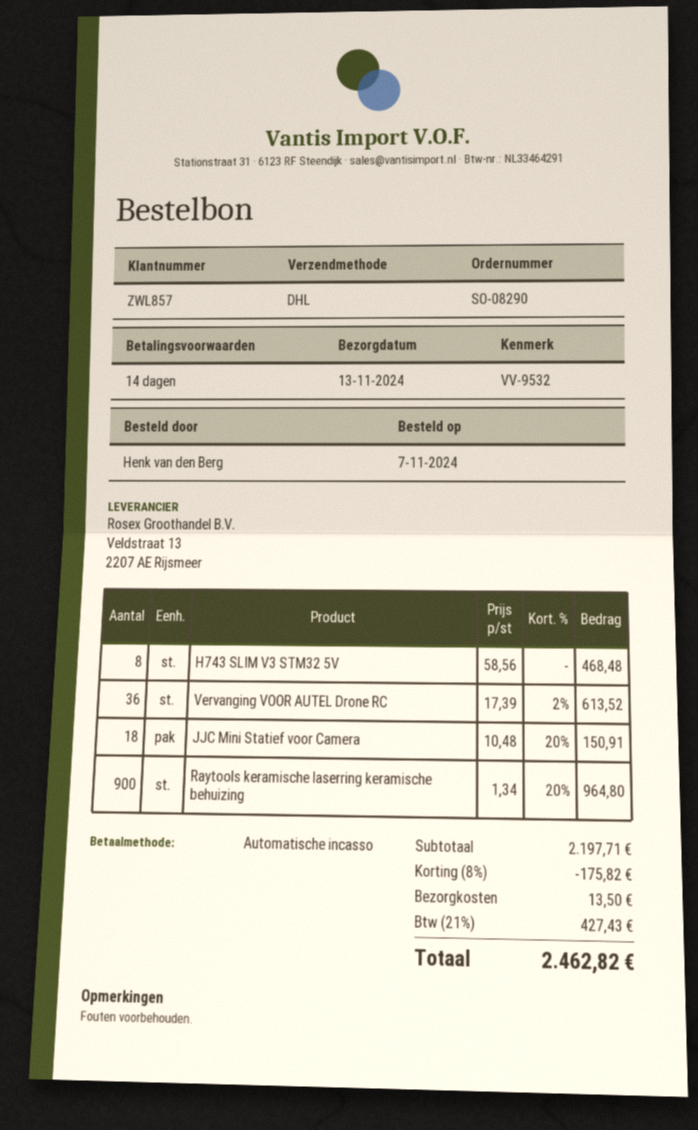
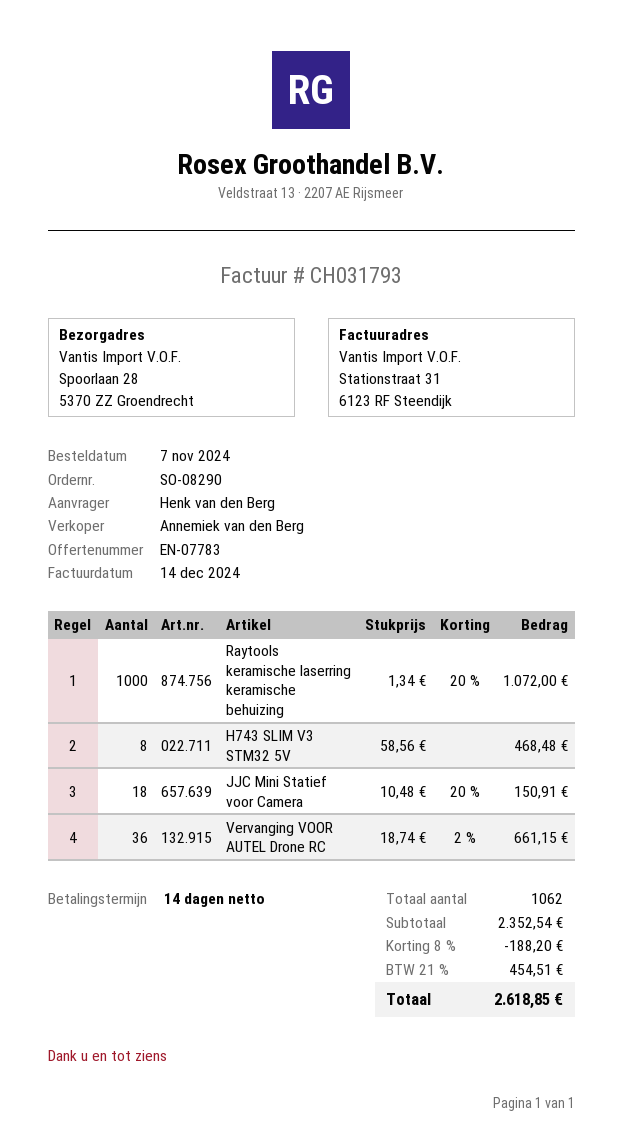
Vervanging VOOR AUTEL Drone RC: 36 x 17.39 - 2% = 613.52 -> 36 x 18.74 - 2% = 661.15
Raytools keramische laserring keramische behuizing: 900 x 1.34 - 20% = 964.80 -> 1000 x 1.34 - 20% = 1072.00
subtotal: 2197.71 -> 2352.54
discount: 8% = 175.82 -> 8% = 188.20
shipping: 13.50 -> none
tax: 21% = 427.43 -> 21% = 454.51
total: 2462.82 -> 2618.85

